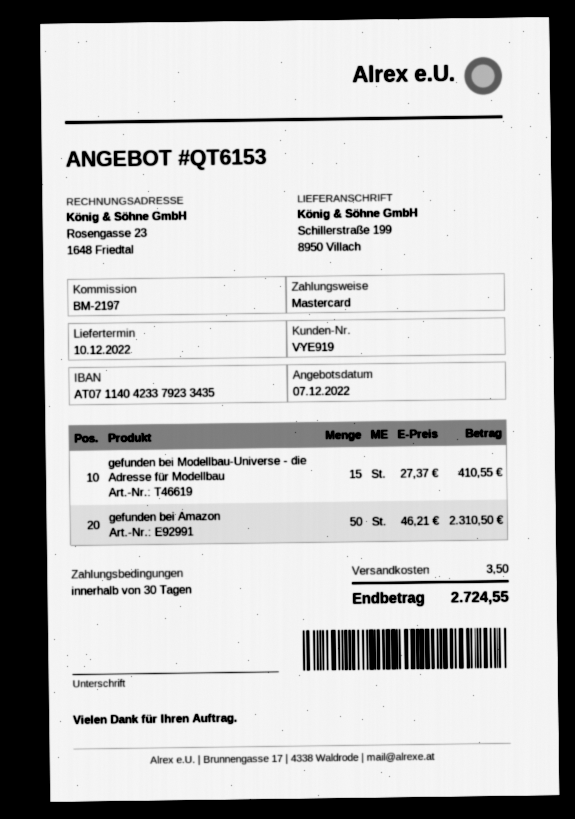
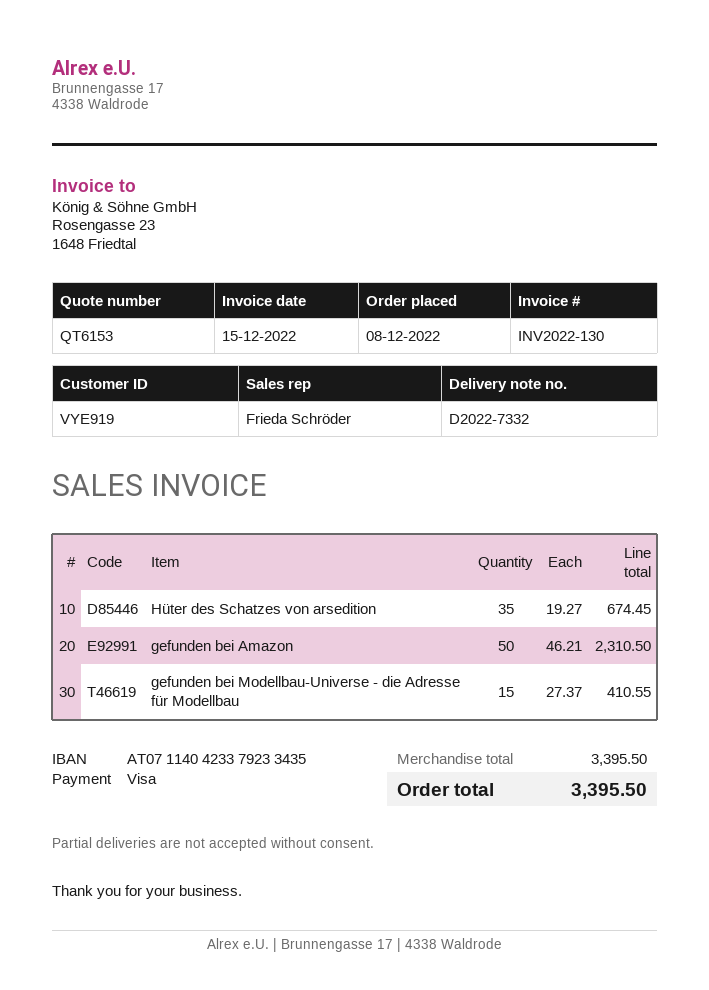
payment method: Mastercard -> Visa
Hüter des Schatzes von arsedition: none -> 35 x 19.27 = 674.45
shipping: 3.50 -> none
total: 2724.55 -> 3395.50

